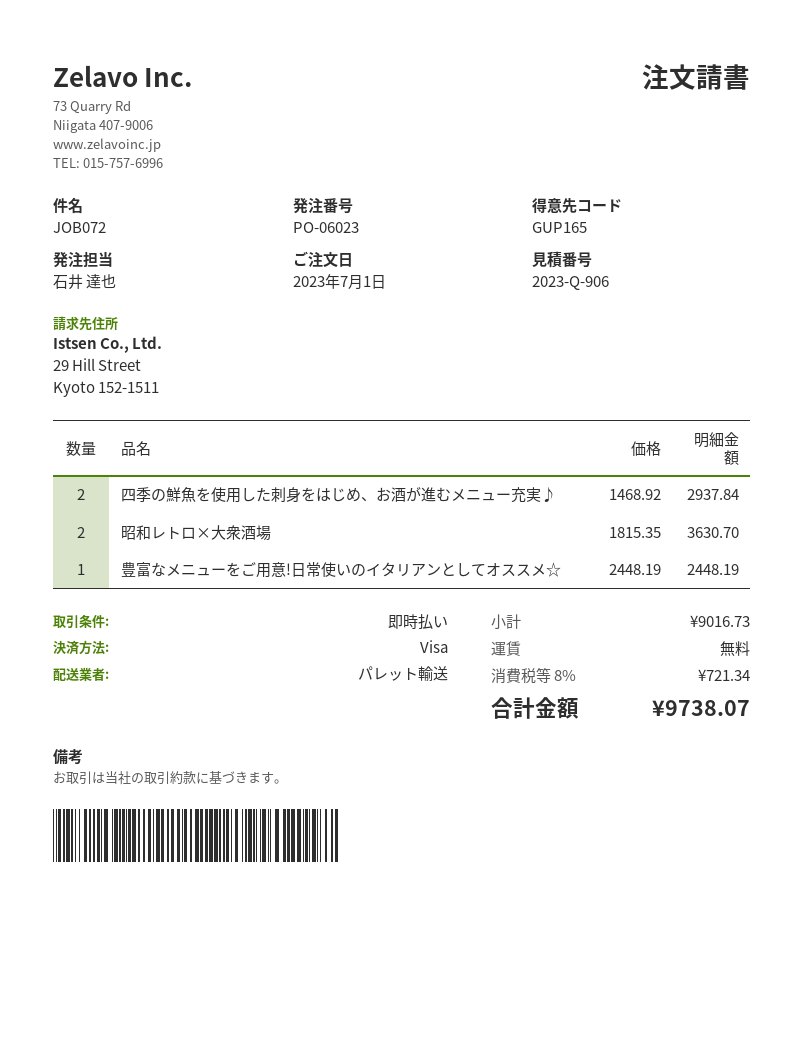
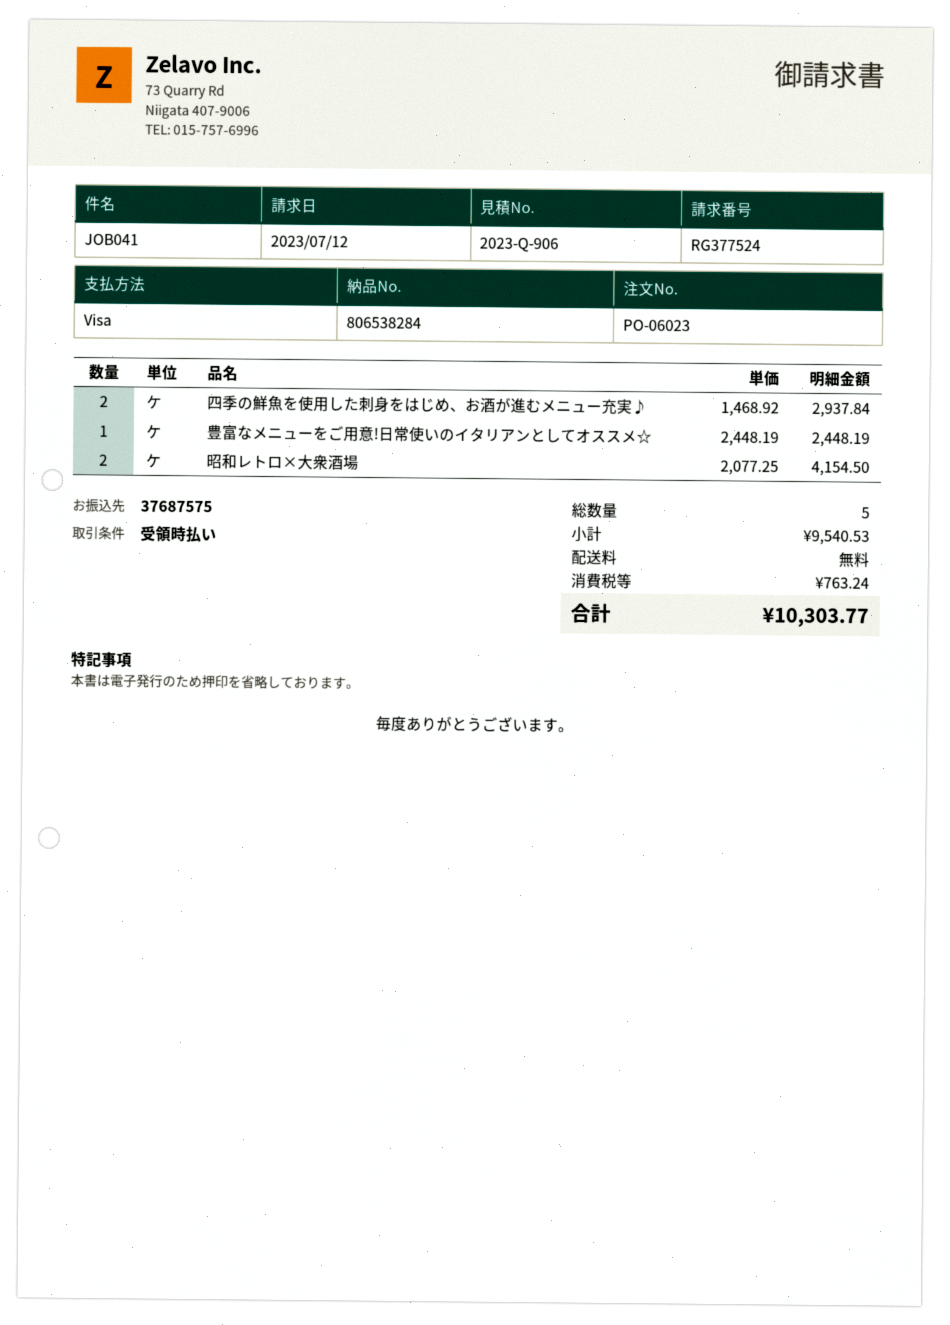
reference: JOB072 -> JOB041
昭和レトロ×大衆酒場: 2 x 1815.35 = 3630.70 -> 2 x 2077.25 = 4154.50
subtotal: 9016.73 -> 9540.53
tax: 721.34 -> 763.24
total: 9738.07 -> 10303.77

